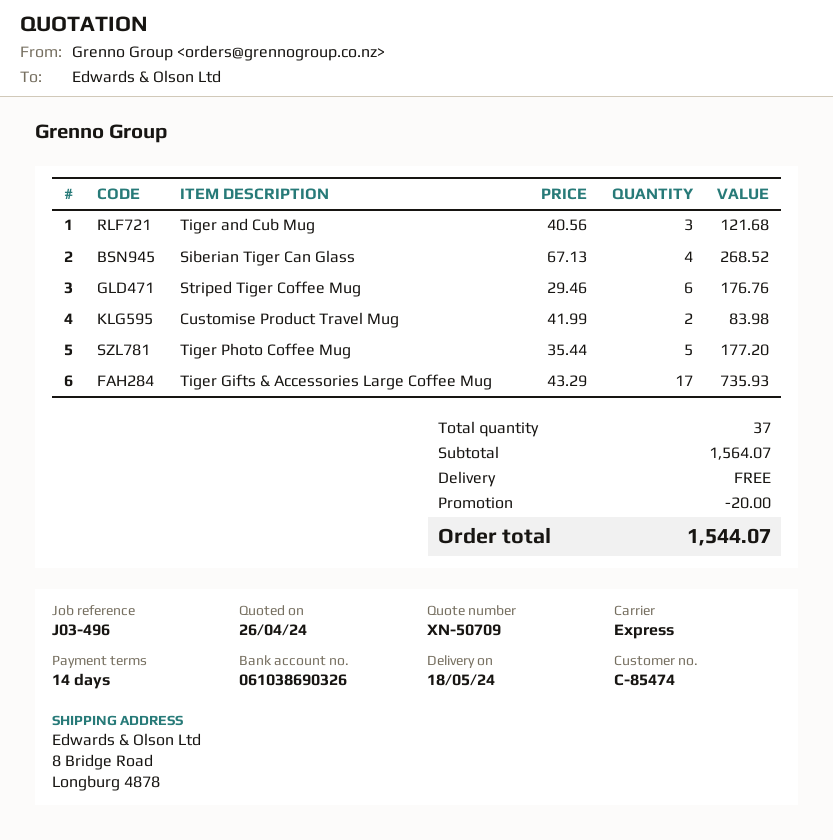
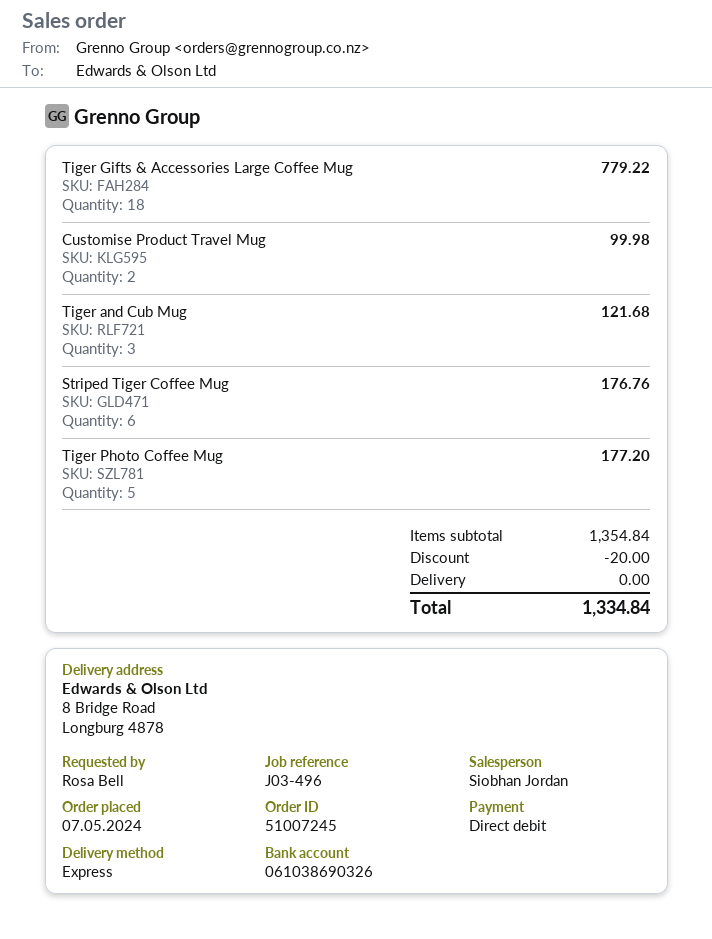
Siberian Tiger Can Glass: 4 for 268.52 -> none
Customise Product Travel Mug: 2 for 83.98 -> 2 for 99.98
Tiger Gifts & Accessories Large Coffee Mug: 17 for 735.93 -> 18 for 779.22
subtotal: 1564.07 -> 1354.84
total: 1544.07 -> 1334.84

